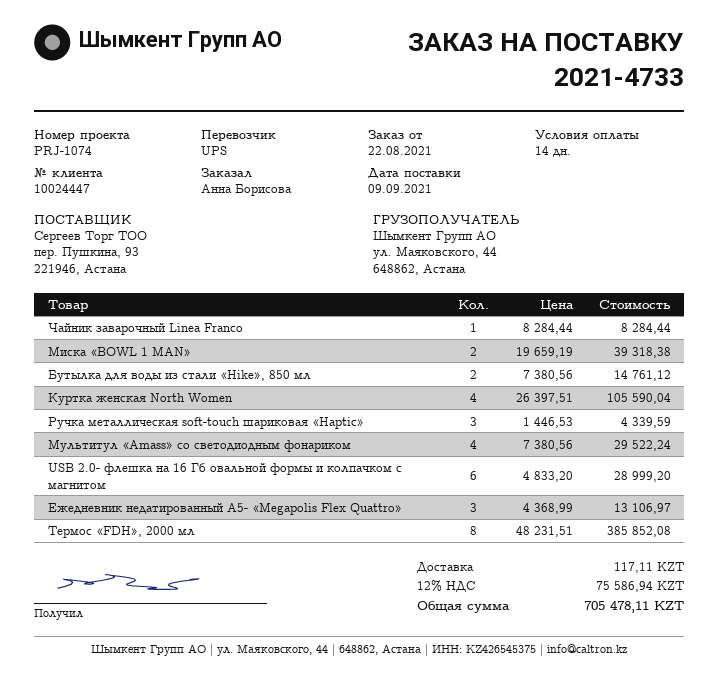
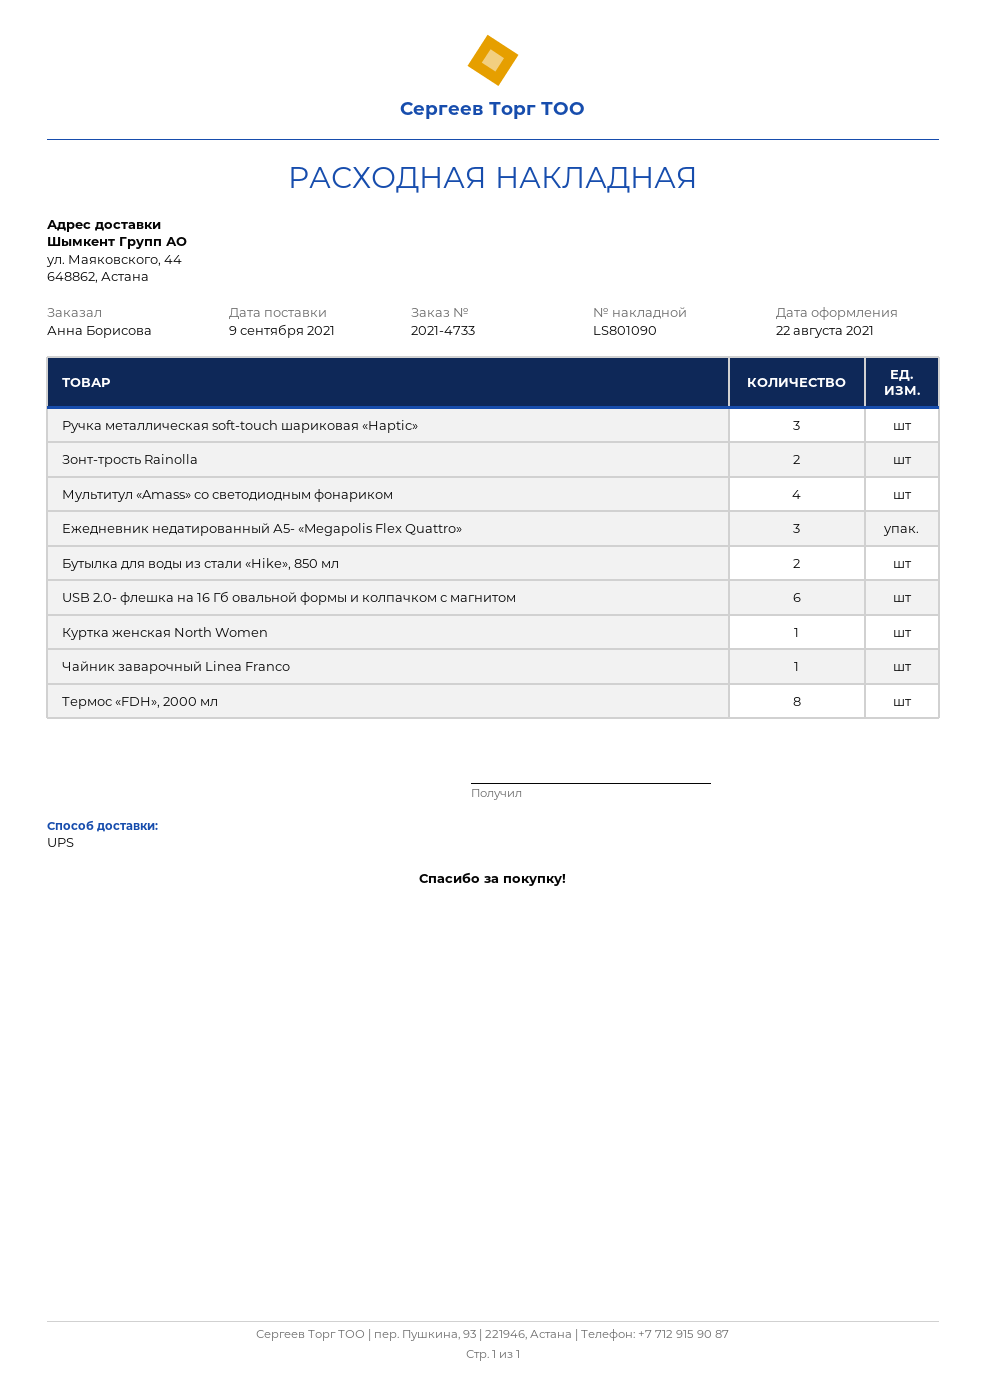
Миска «BOWL 1 MAN»: 2 -> none
Куртка женская North Women: 4 -> 1
Зонт-трость Rainolla: none -> 2

